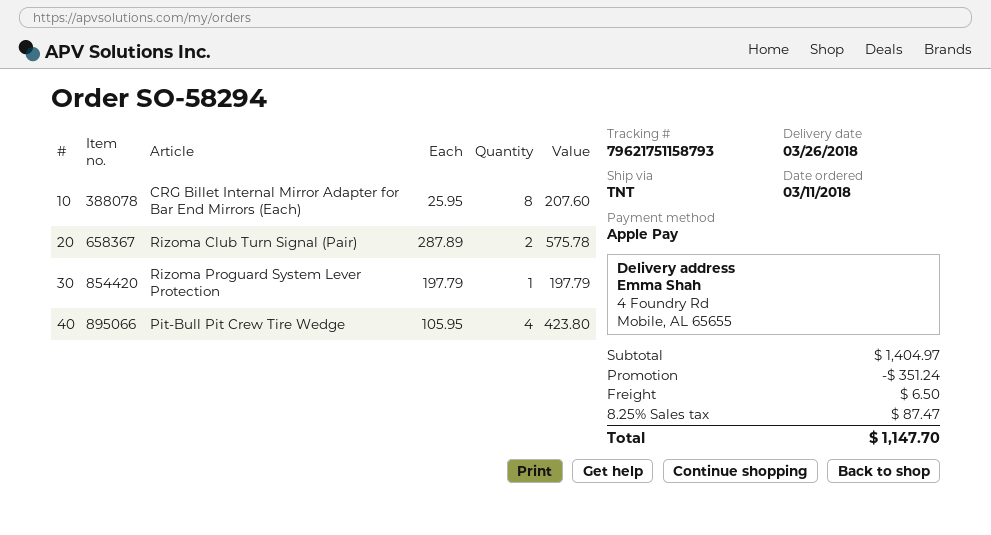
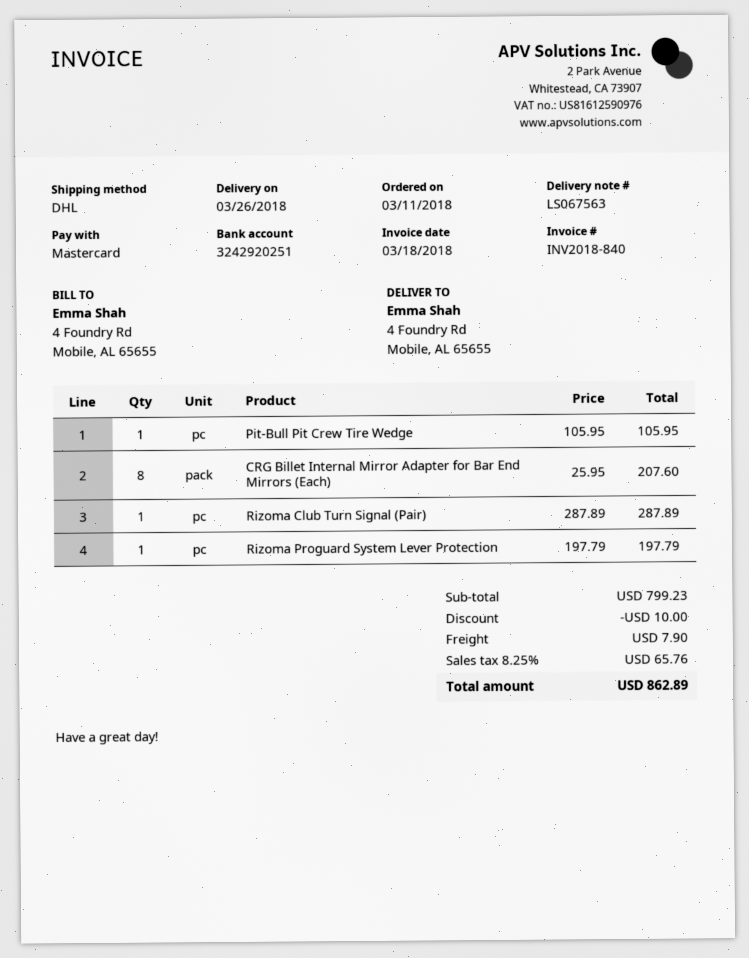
payment method: Apple Pay -> Mastercard
shipping method: TNT -> DHL
Rizoma Club Turn Signal (Pair): 2 x 287.89 = 575.78 -> 1 x 287.89 = 287.89
Pit-Bull Pit Crew Tire Wedge: 4 x 105.95 = 423.80 -> 1 x 105.95 = 105.95
subtotal: 1404.97 -> 799.23
discount: 351.24 -> 10.00
shipping: 6.50 -> 7.90
tax: 8.25% = 87.47 -> 8.25% = 65.76
total: 1147.70 -> 862.89

